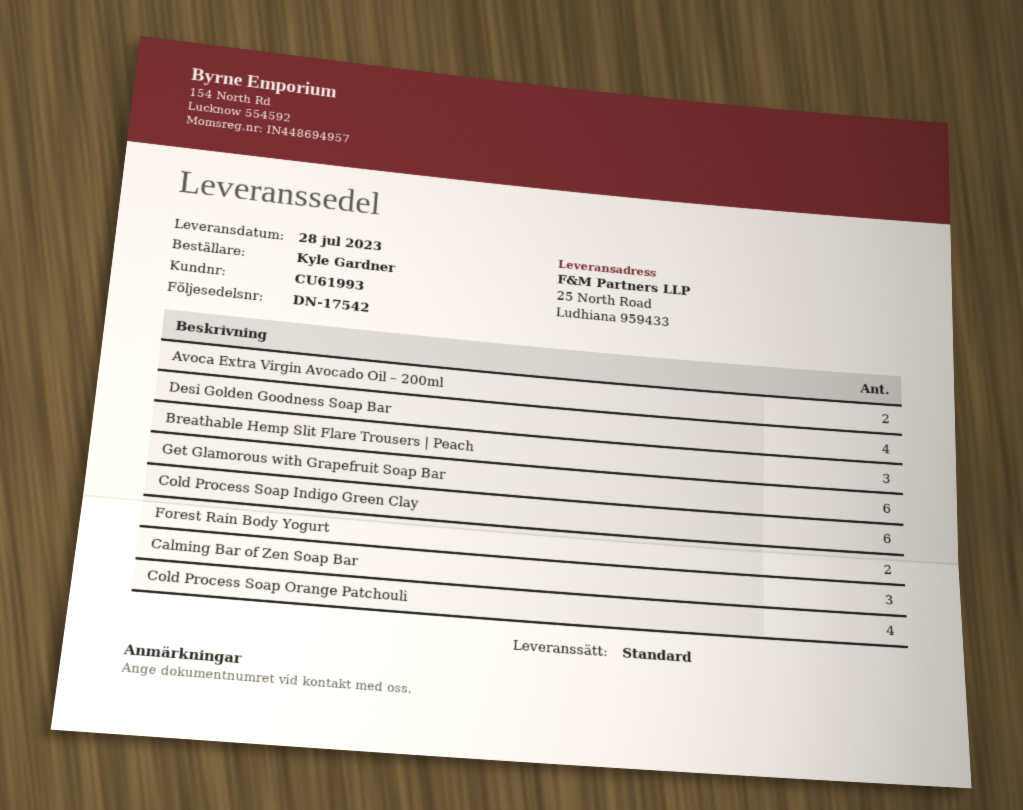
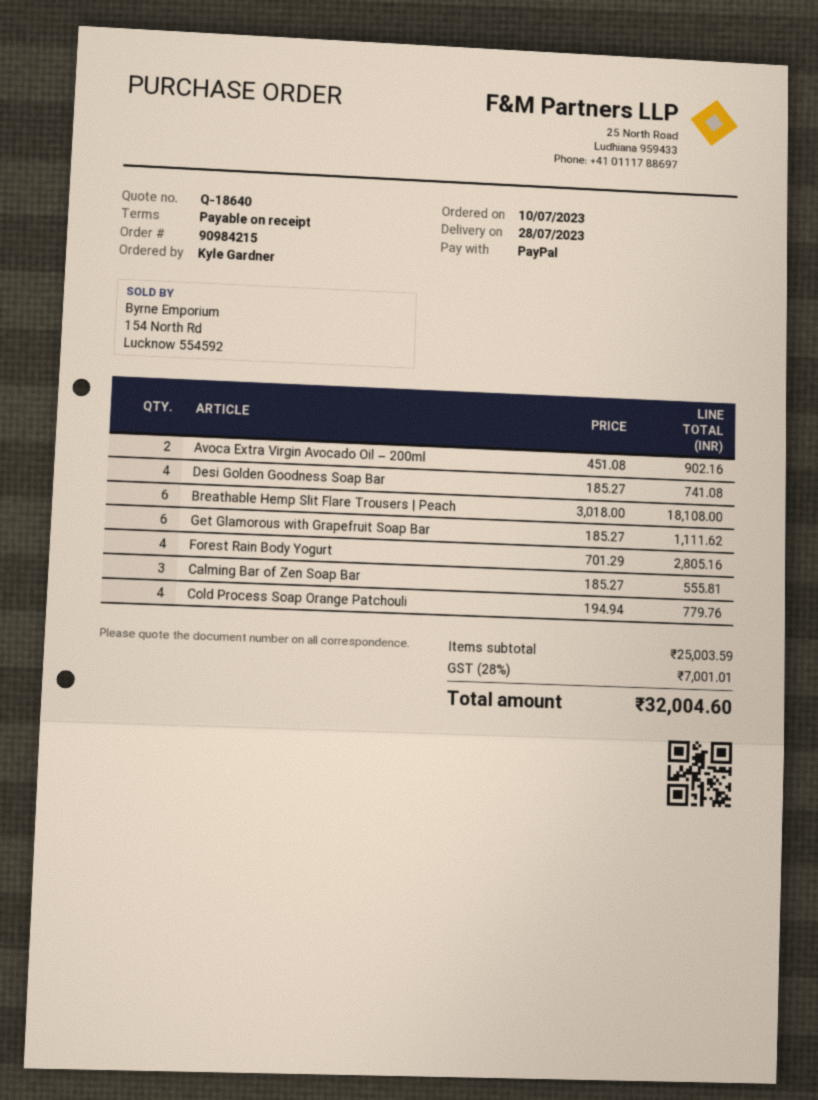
Breathable Hemp Slit Flare Trousers | Peach: 3 -> 6
Cold Process Soap Indigo Green Clay: 6 -> none
Forest Rain Body Yogurt: 2 -> 4

